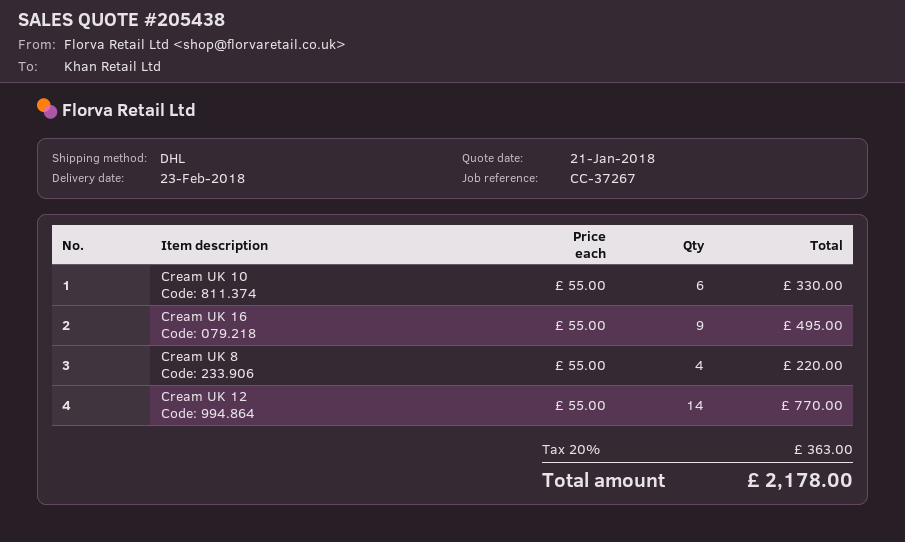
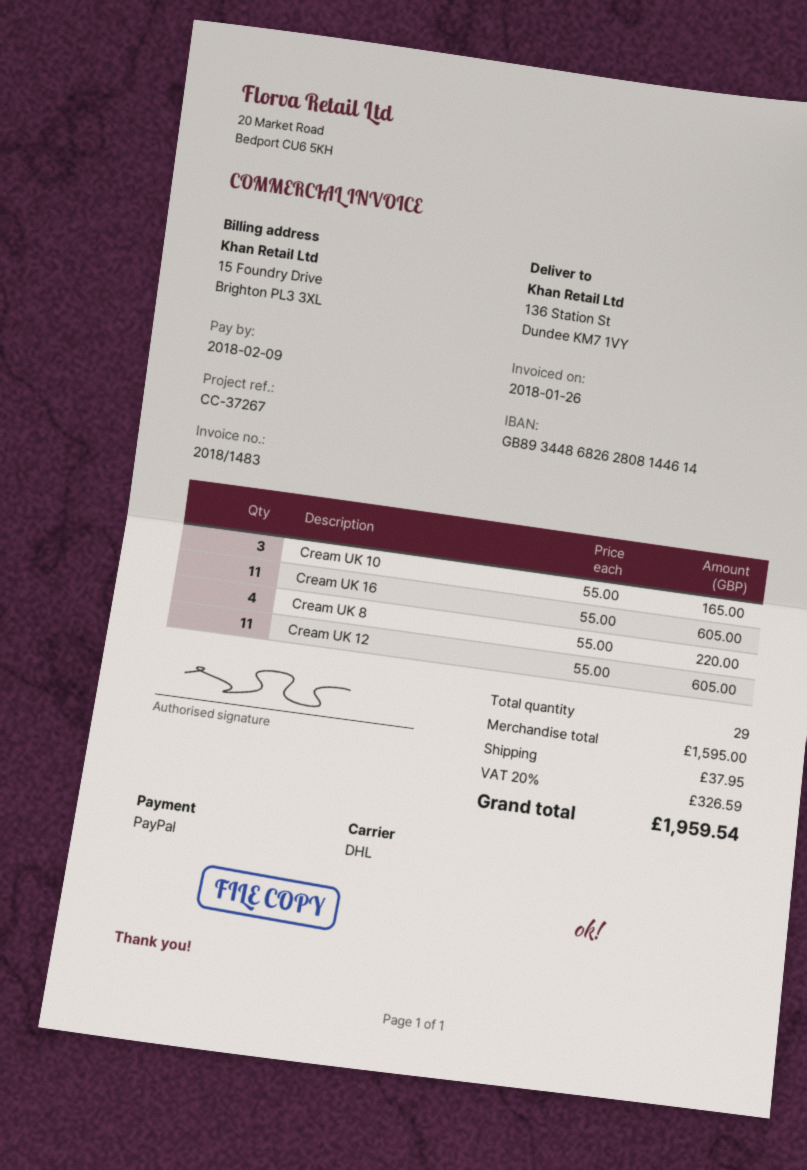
Cream UK 10: 6 x 55.00 = 330.00 -> 3 x 55.00 = 165.00
Cream UK 16: 9 x 55.00 = 495.00 -> 11 x 55.00 = 605.00
Cream UK 12: 14 x 55.00 = 770.00 -> 11 x 55.00 = 605.00
shipping: none -> 37.95
tax: 20% = 363.00 -> 20% = 326.59
total: 2178.00 -> 1959.54

